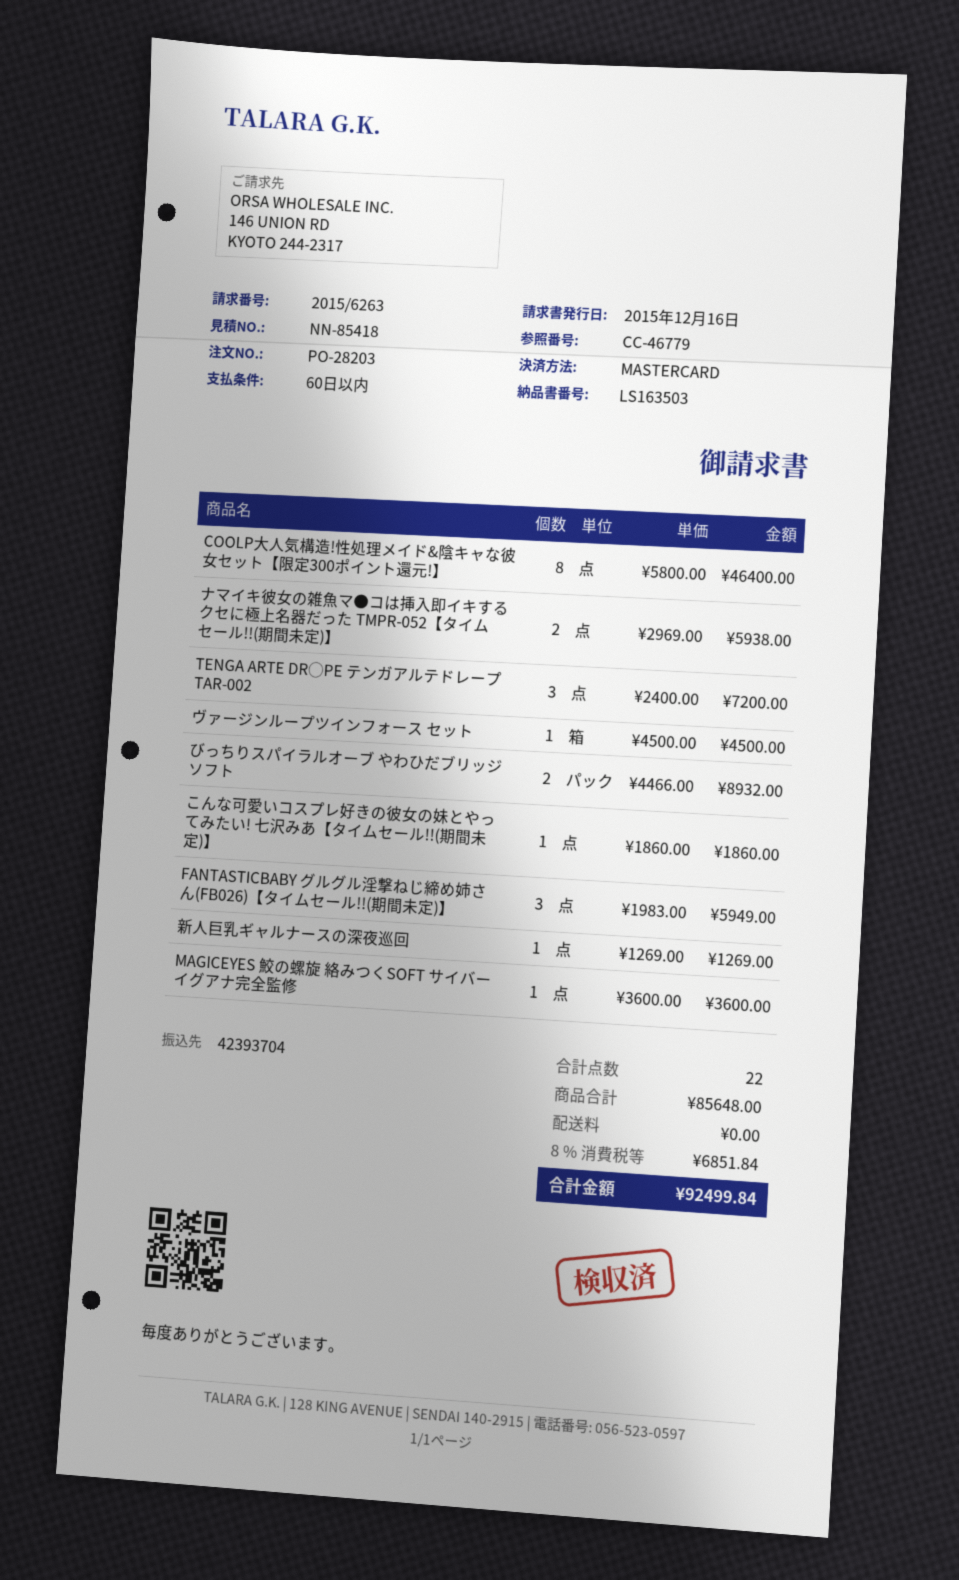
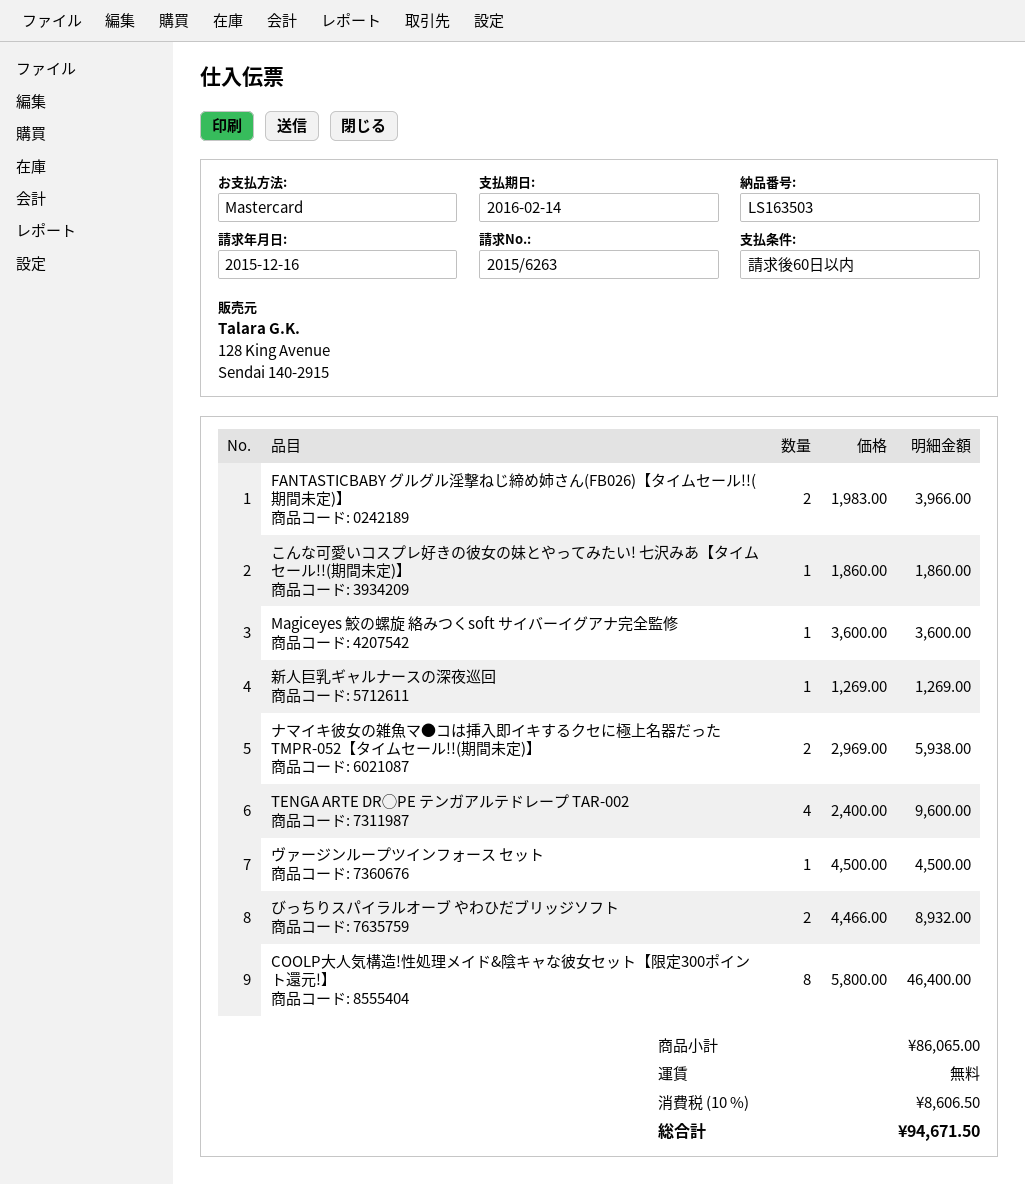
TENGA ARTE DR◯PE テンガアルテドレープ TAR-002: 3 x 2400.00 = 7200.00 -> 4 x 2400.00 = 9600.00
FANTASTICBABY グルグル淫撃ねじ締め姉さん(FB026)【タイムセール!!(期間未定)】: 3 x 1983.00 = 5949.00 -> 2 x 1983.00 = 3966.00
subtotal: 85648.00 -> 86065.00
tax: 8% = 6851.84 -> 10% = 8606.50
total: 92499.84 -> 94671.50

